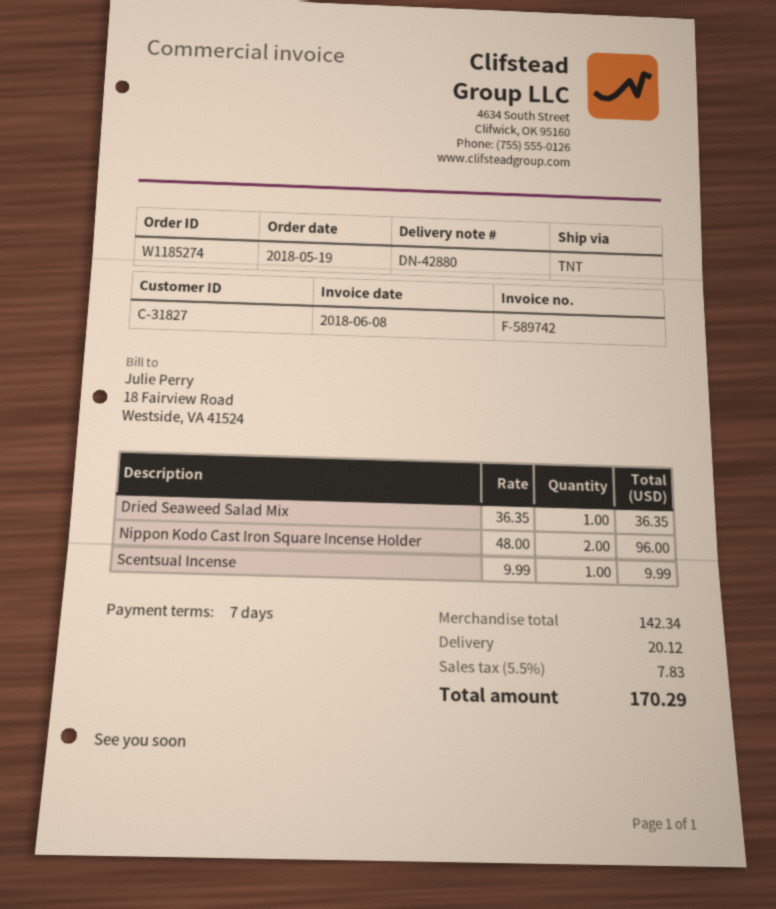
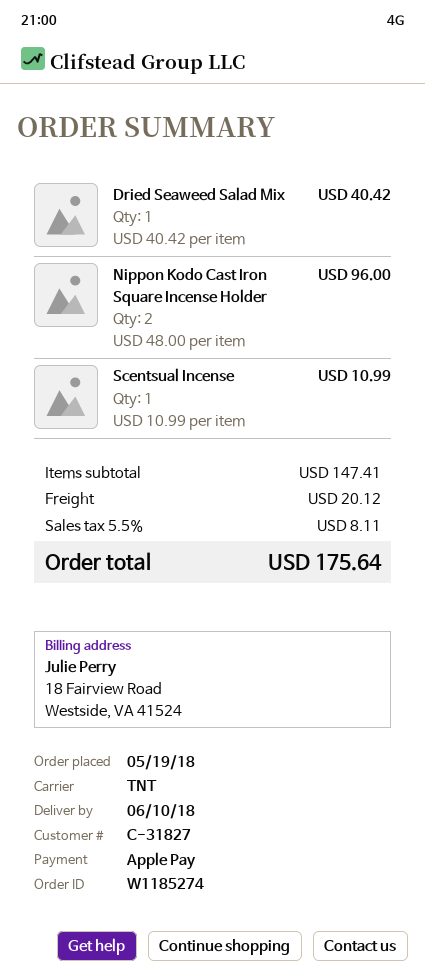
Dried Seaweed Salad Mix: 1 x 36.35 = 36.35 -> 1 x 40.42 = 40.42
Scentsual Incense: 1 x 9.99 = 9.99 -> 1 x 10.99 = 10.99
subtotal: 142.34 -> 147.41
tax: 5.5% = 7.83 -> 5.5% = 8.11
total: 170.29 -> 175.64

